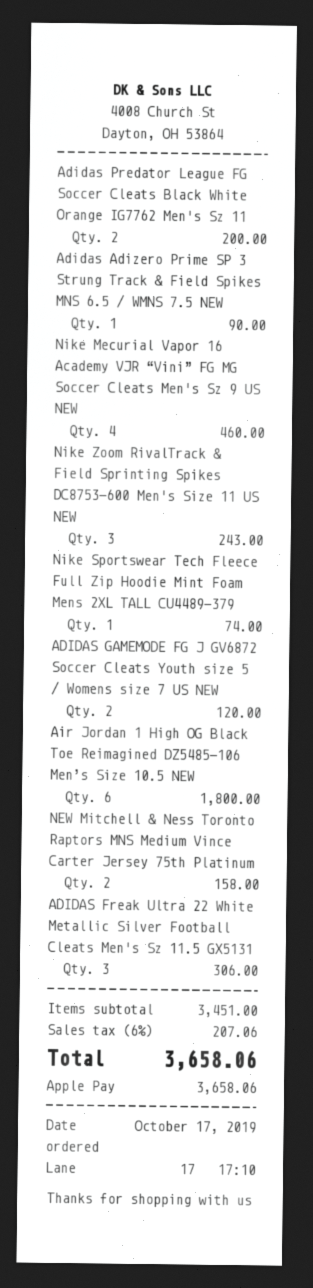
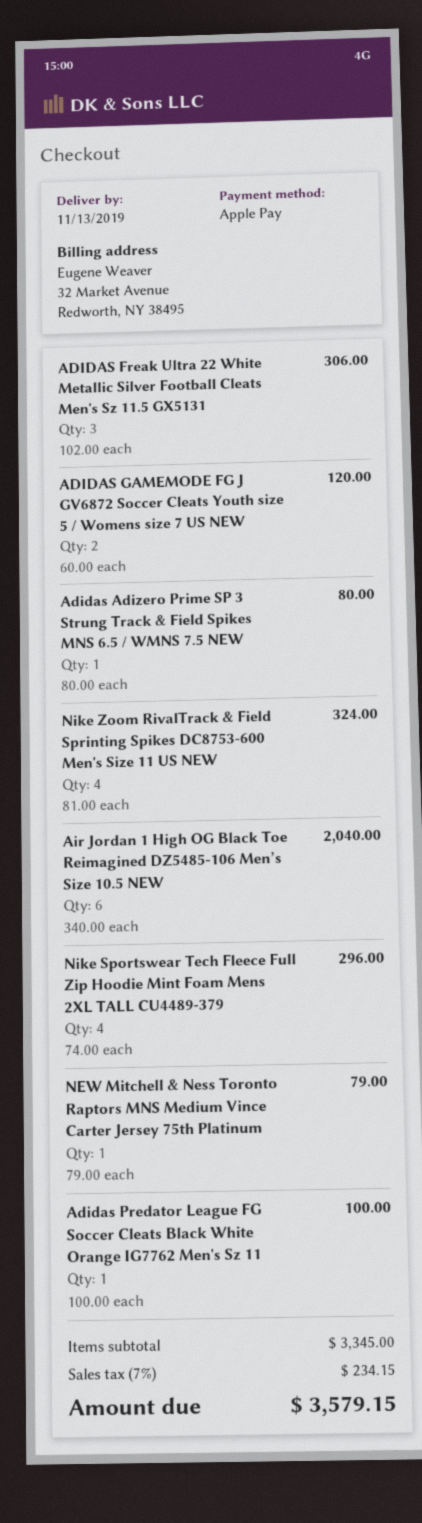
Adidas Predator League FG Soccer Cleats Black White Orange IG7762 Men's Sz 11: 2 for 200.00 -> 1 for 100.00
Adidas Adizero Prime SP 3 Strung Track & Field Spikes MNS 6.5 / WMNS 7.5 NEW: 1 for 90.00 -> 1 for 80.00
Nike Mecurial Vapor 16 Academy VJR “Vini” FG MG Soccer Cleats Men's Sz 9 US NEW: 4 for 460.00 -> none
Nike Zoom RivalTrack & Field Sprinting Spikes DC8753-600 Men's Size 11 US NEW: 3 for 243.00 -> 4 for 324.00
Nike Sportswear Tech Fleece Full Zip Hoodie Mint Foam Mens 2XL TALL CU4489-379: 1 for 74.00 -> 4 for 296.00
Air Jordan 1 High OG Black Toe Reimagined DZ5485-106 Men’s Size 10.5 NEW: 6 for 1800.00 -> 6 for 2040.00
NEW Mitchell & Ness Toronto Raptors MNS Medium Vince Carter Jersey 75th Platinum: 2 for 158.00 -> 1 for 79.00
subtotal: 3451.00 -> 3345.00
tax: 6% = 207.06 -> 7% = 234.15
total: 3658.06 -> 3579.15

